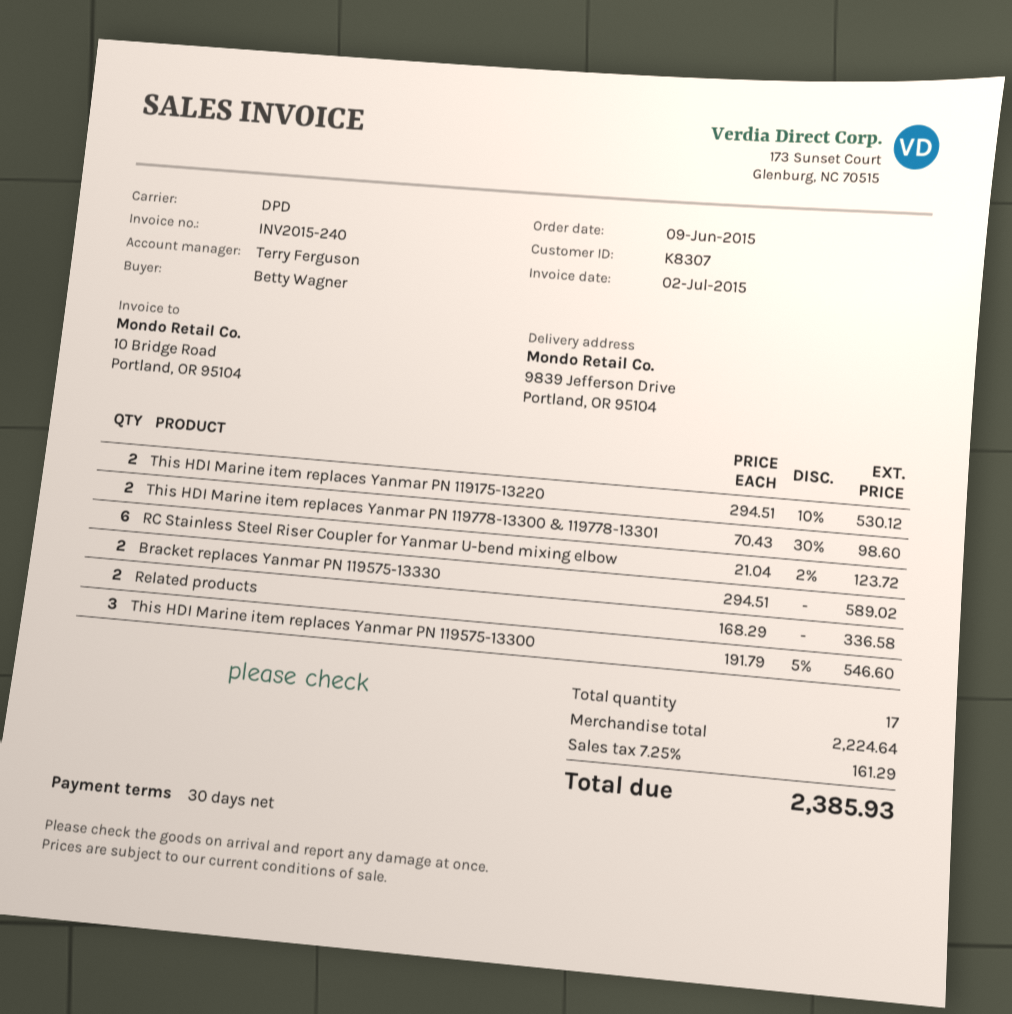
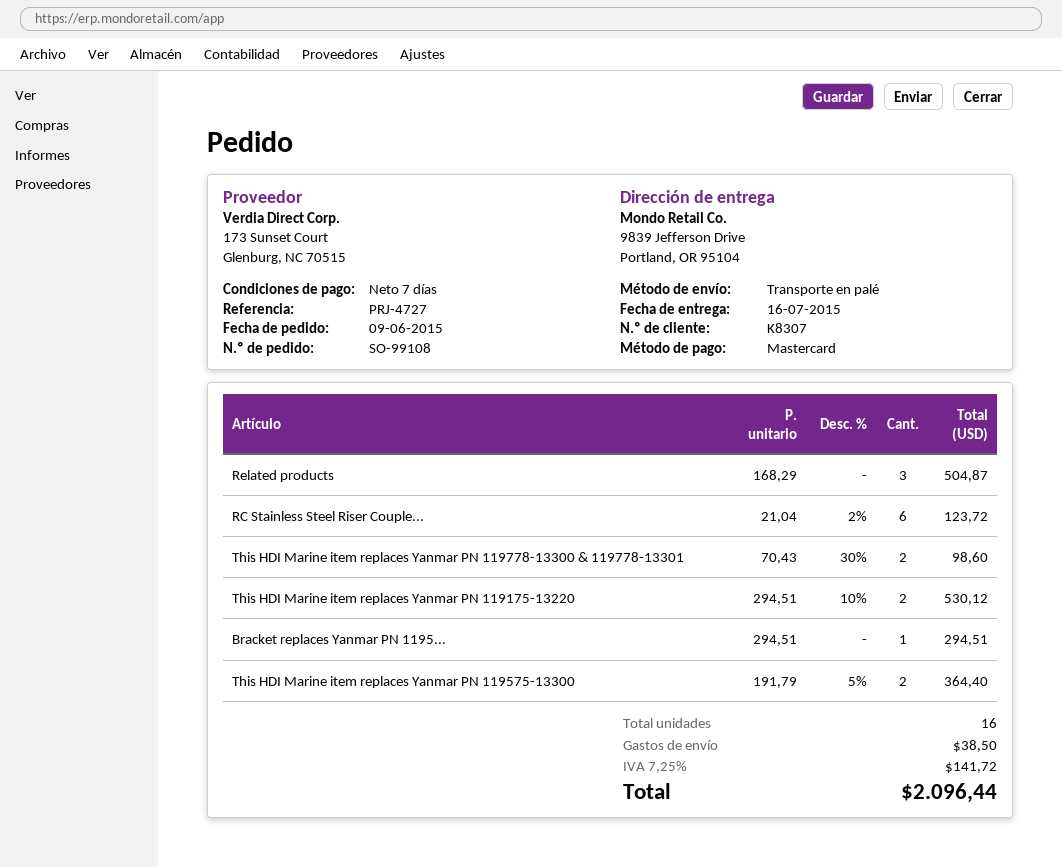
payment terms: 30 days -> 7 days
shipping method: DPD -> pallet freight
Bracket replaces Yanmar PN 119575-13330: 2 x 294.51 = 589.02 -> 1 x 294.51 = 294.51
Related products: 2 x 168.29 = 336.58 -> 3 x 168.29 = 504.87
This HDI Marine item replaces Yanmar PN 119575-13300: 3 x 191.79 - 5% = 546.60 -> 2 x 191.79 - 5% = 364.40
total quantity: 17 -> 16
shipping: none -> 38.50
tax: 7.25% = 161.29 -> 7.25% = 141.72
total: 2385.93 -> 2096.44

